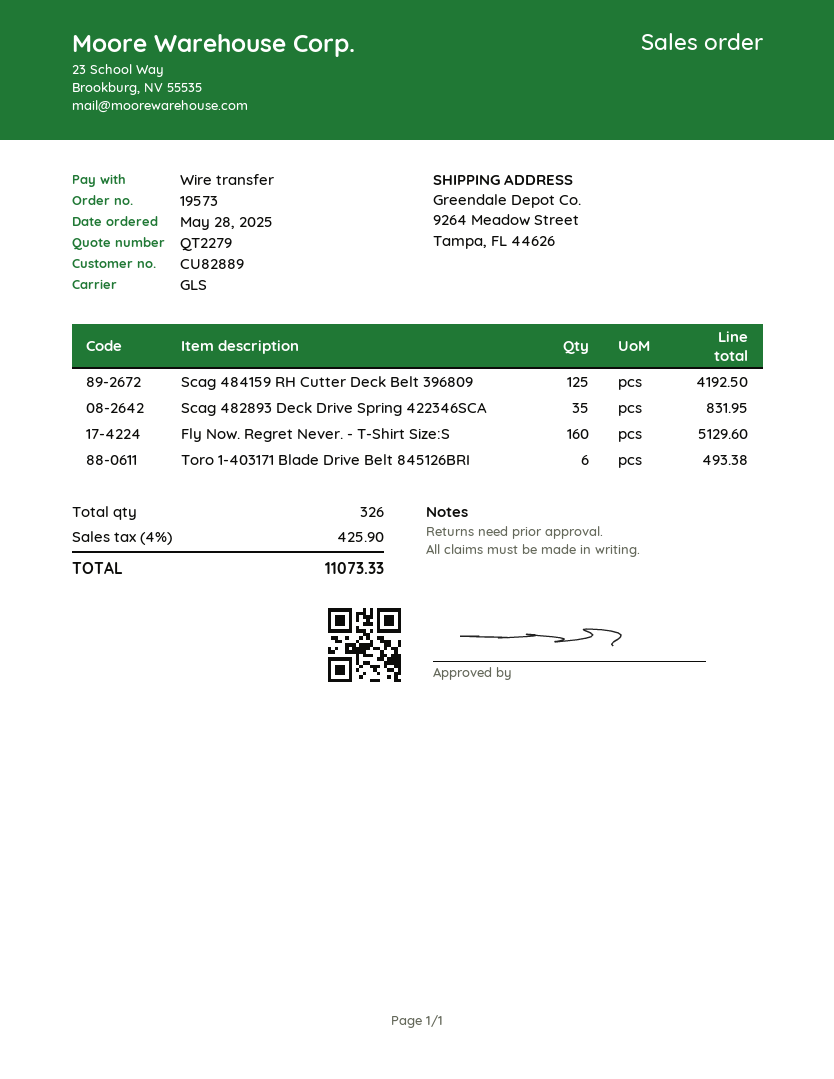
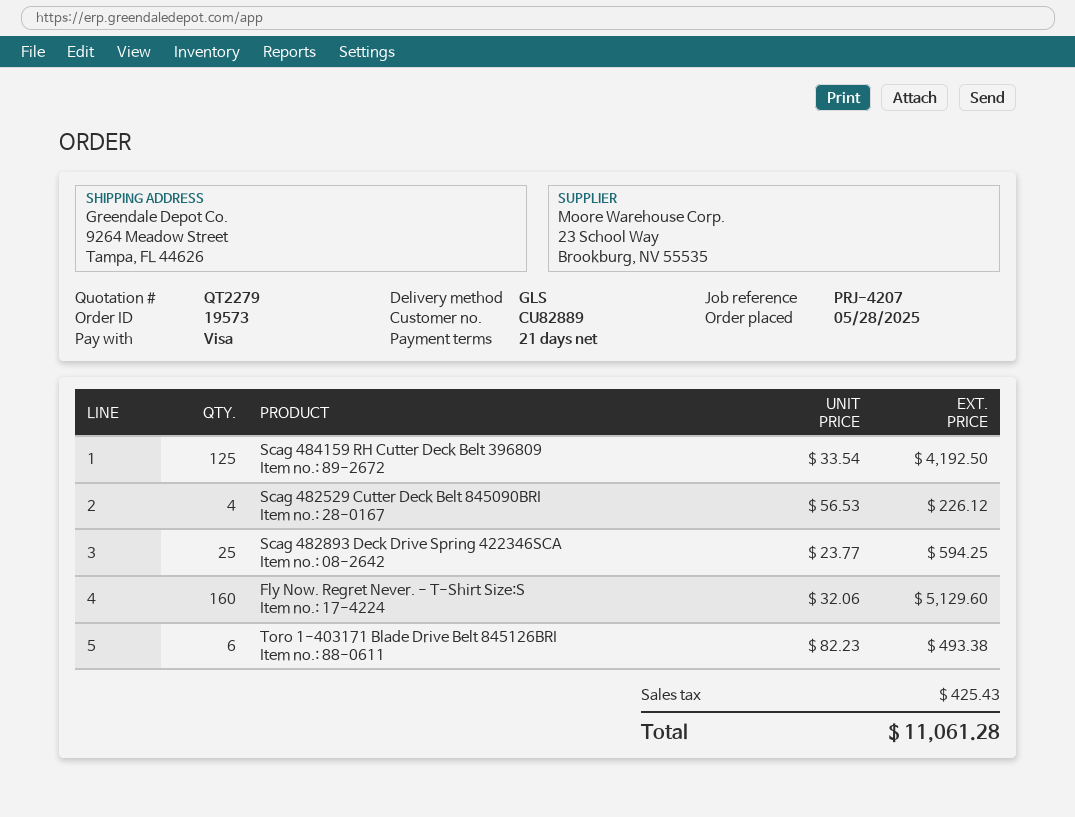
payment method: bank transfer -> Visa
Scag 482893 Deck Drive Spring 422346SCA: 35 for 831.95 -> 25 for 594.25
Scag 482529 Cutter Deck Belt 845090BRI: none -> 4 for 226.12
tax: 425.90 -> 425.43
total: 11073.33 -> 11061.28

